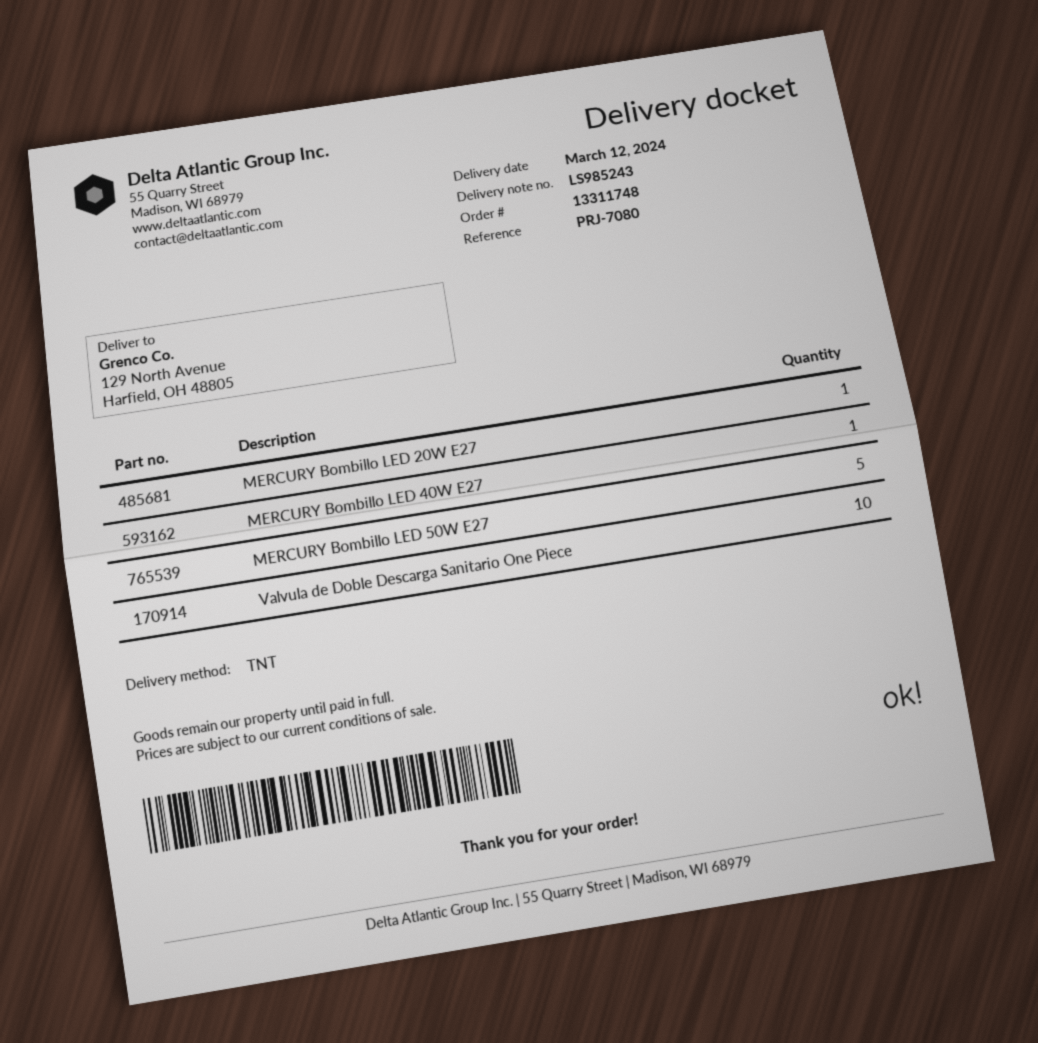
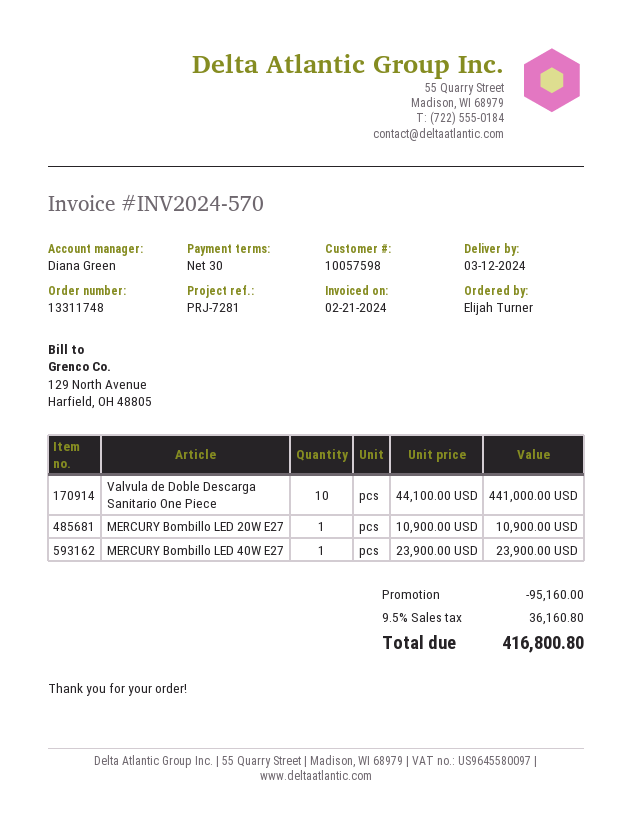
reference: PRJ-7080 -> PRJ-7281
MERCURY Bombillo LED 50W E27: 5 -> none

